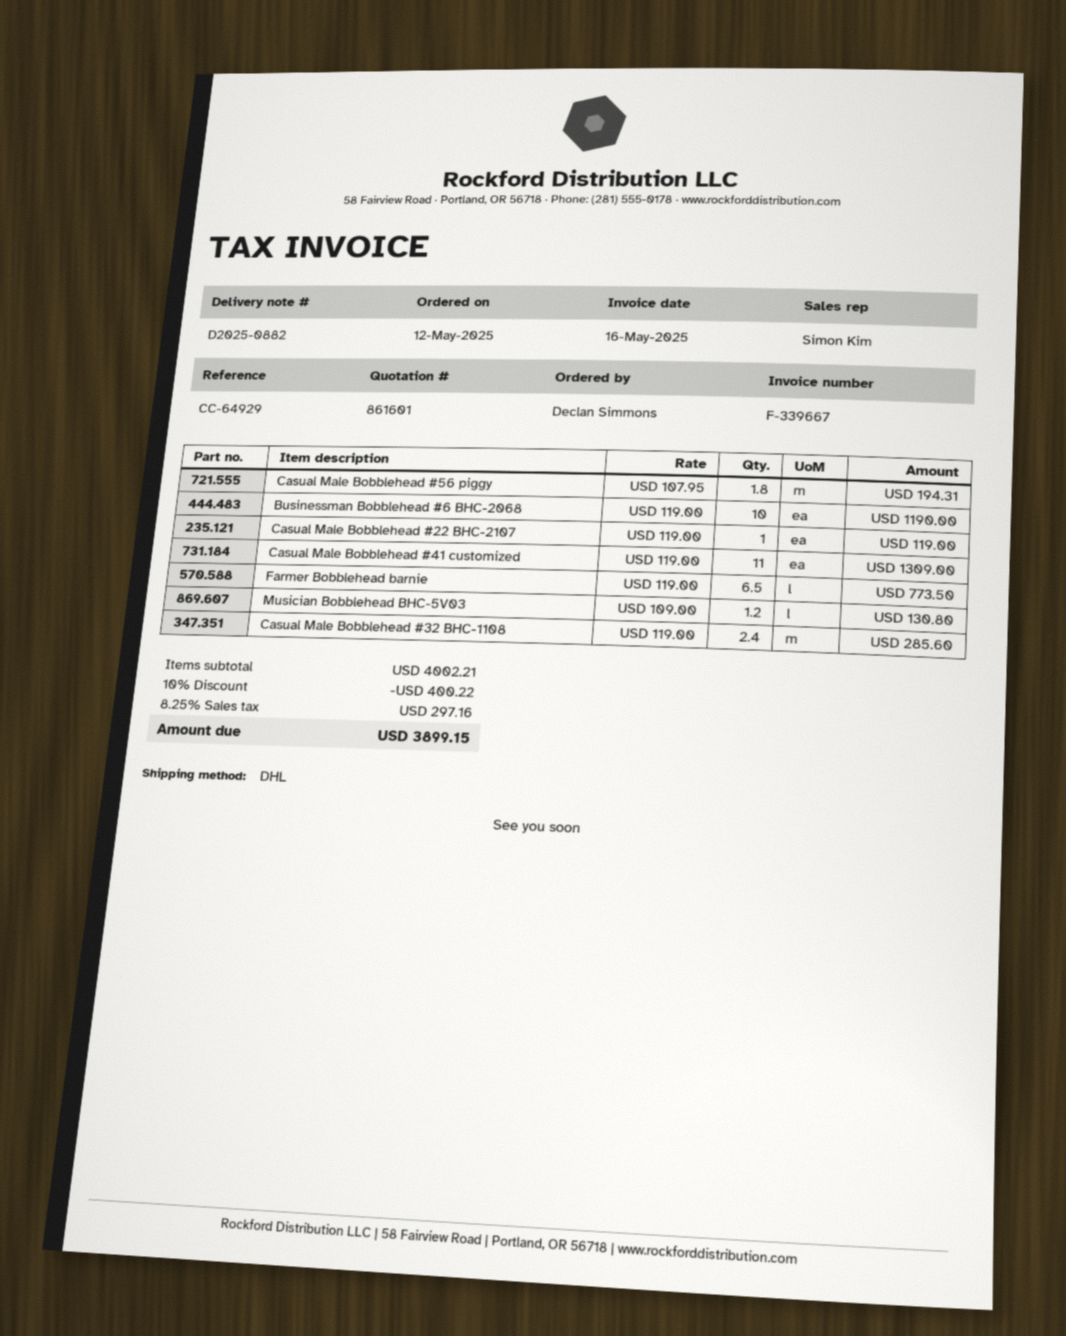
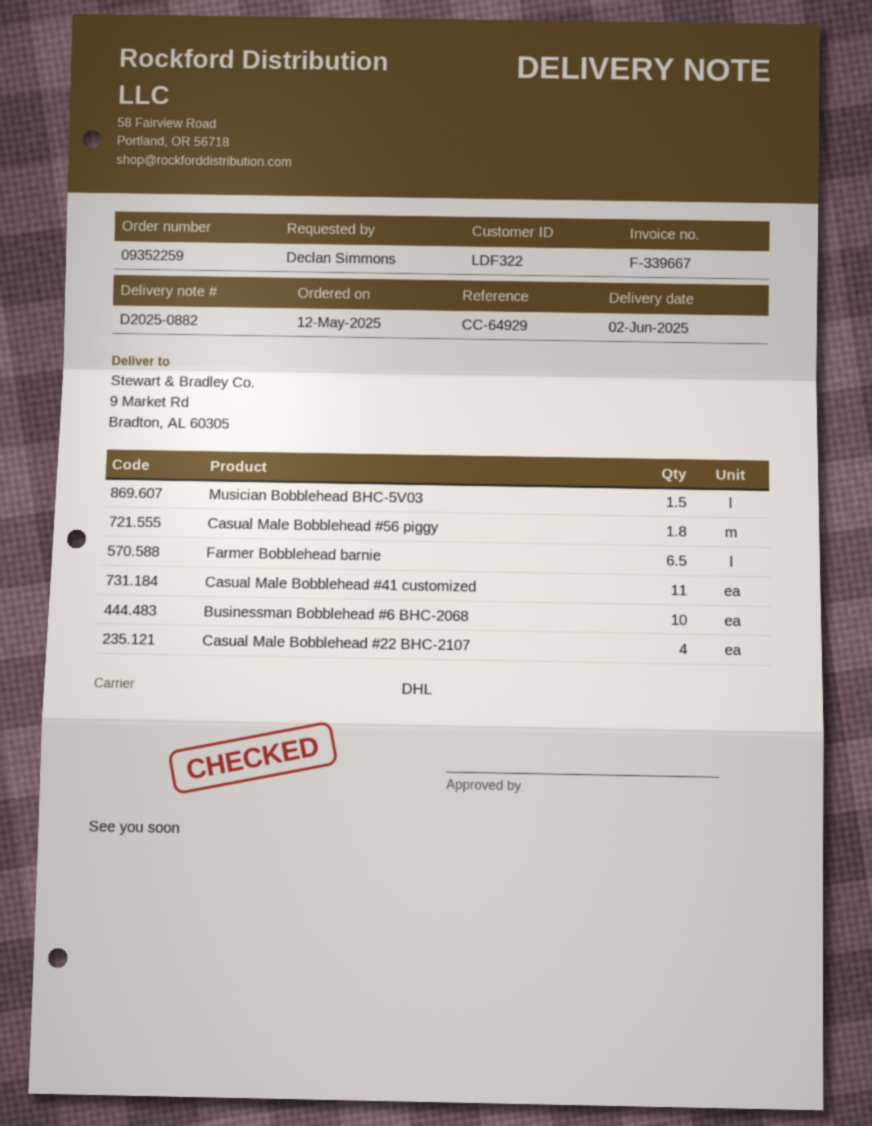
Casual Male Bobblehead #22 BHC-2107: 1 -> 4
Musician Bobblehead BHC-5V03: 1.2 -> 1.5
Casual Male Bobblehead #32 BHC-1108: 2.4 -> none

